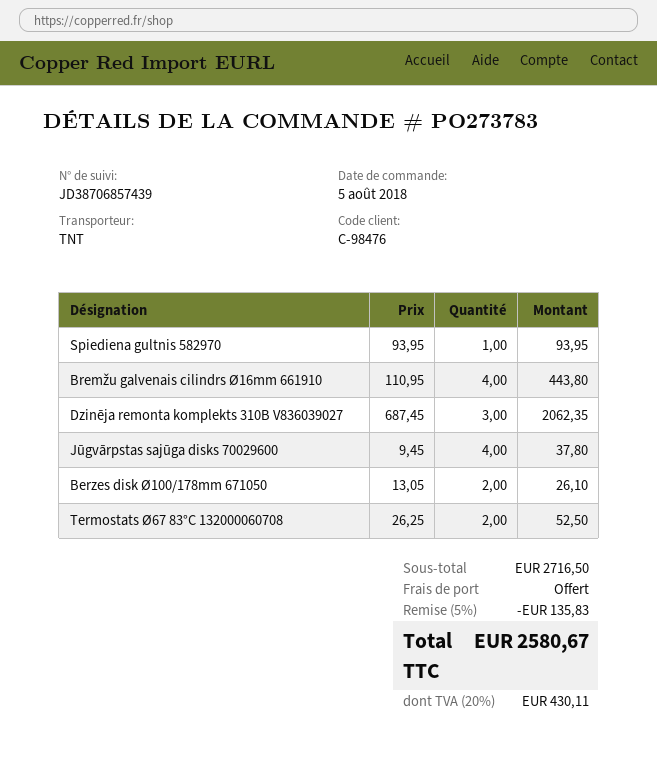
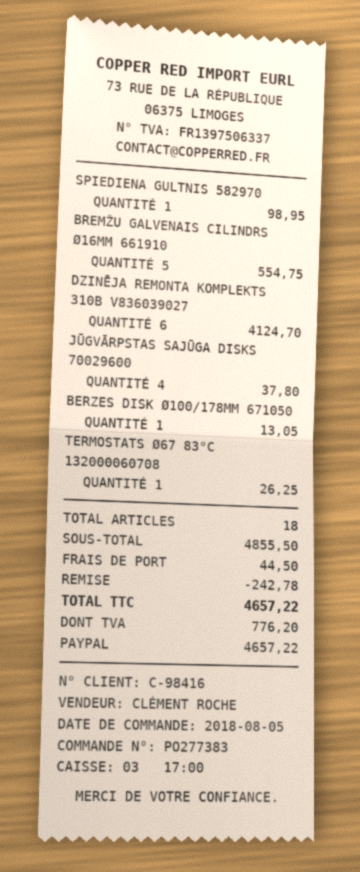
order number: PO273783 -> PO277383
customer number: C-98476 -> C-98416
Spiediena gultnis 582970: 1 for 93.95 -> 1 for 98.95
Bremžu galvenais cilindrs Ø16mm 661910: 4 for 443.80 -> 5 for 554.75
Dzinēja remonta komplekts 310B V836039027: 3 for 2062.35 -> 6 for 4124.70
Berzes disk Ø100/178mm 671050: 2 for 26.10 -> 1 for 13.05
Termostats Ø67 83°C 132000060708: 2 for 52.50 -> 1 for 26.25
subtotal: 2716.50 -> 4855.50
discount: 135.83 -> 242.78
shipping: 0.00 -> 44.50
tax: 430.11 -> 776.20
total: 2580.67 -> 4657.22

